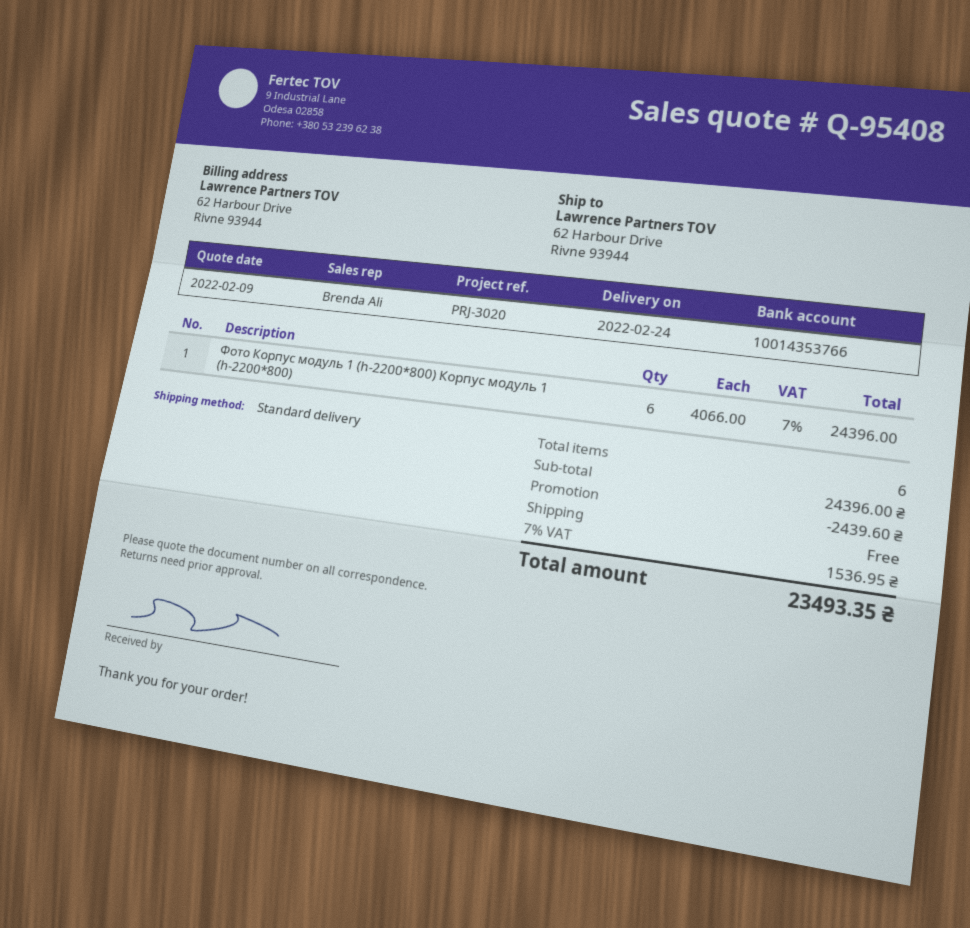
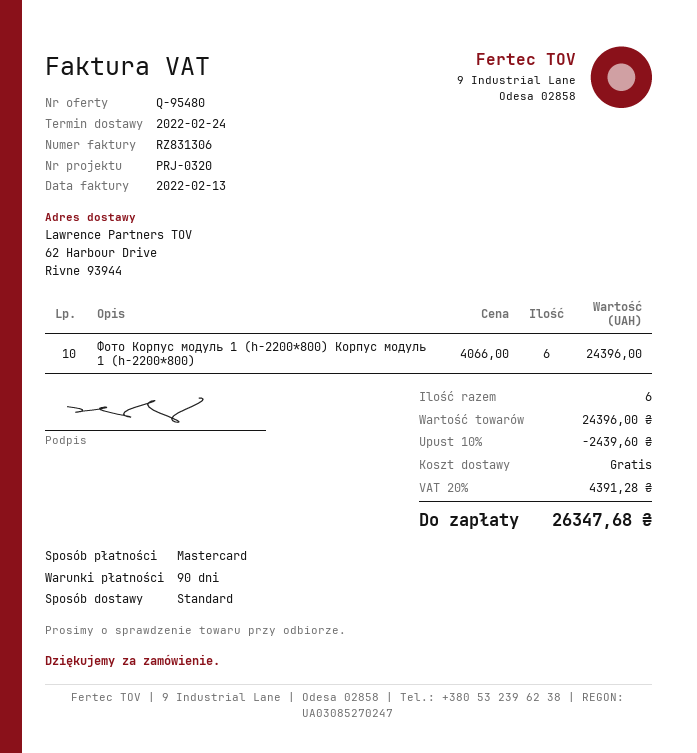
quote number: Q-95408 -> Q-95480
reference: PRJ-3020 -> PRJ-0320
tax: 7% = 1536.95 -> 20% = 4391.28
total: 23493.35 -> 26347.68

